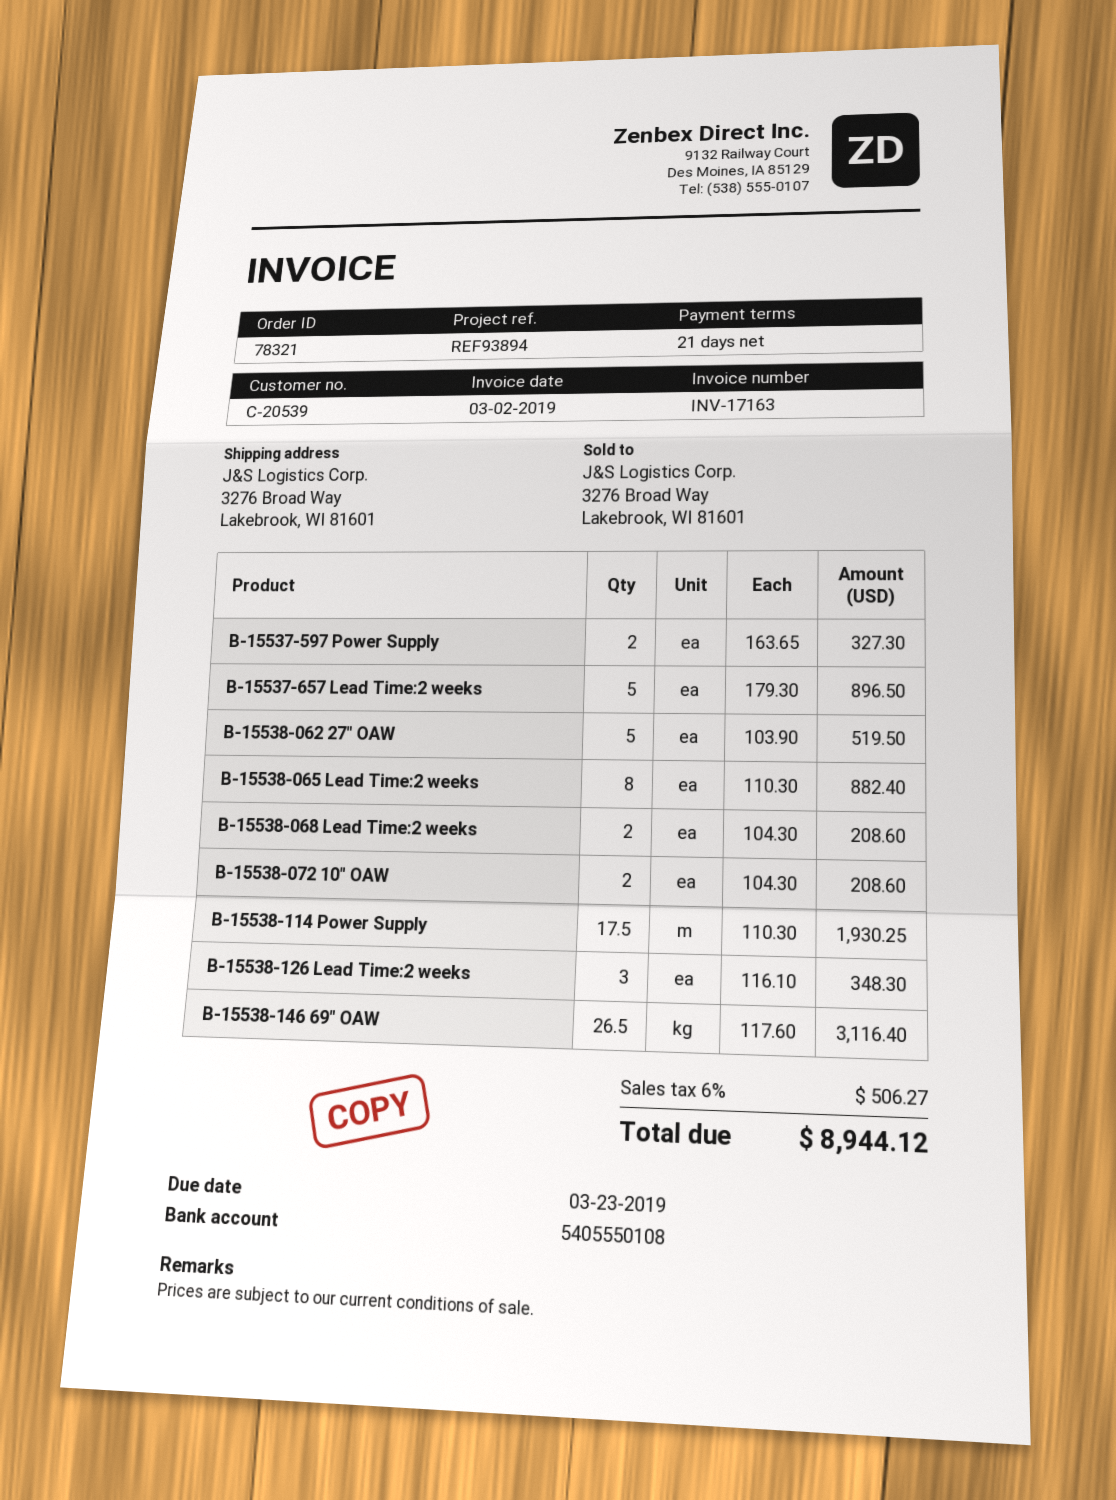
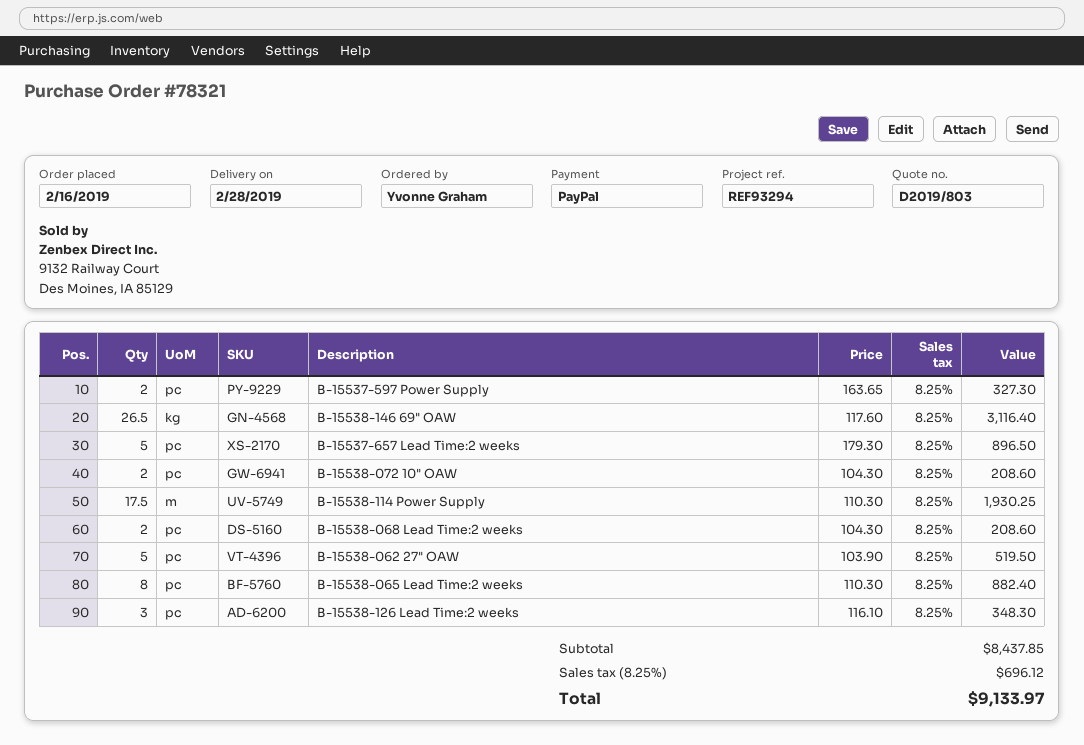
reference: REF93894 -> REF93294
tax: 6% = 506.27 -> 8.25% = 696.12
total: 8944.12 -> 9133.97

